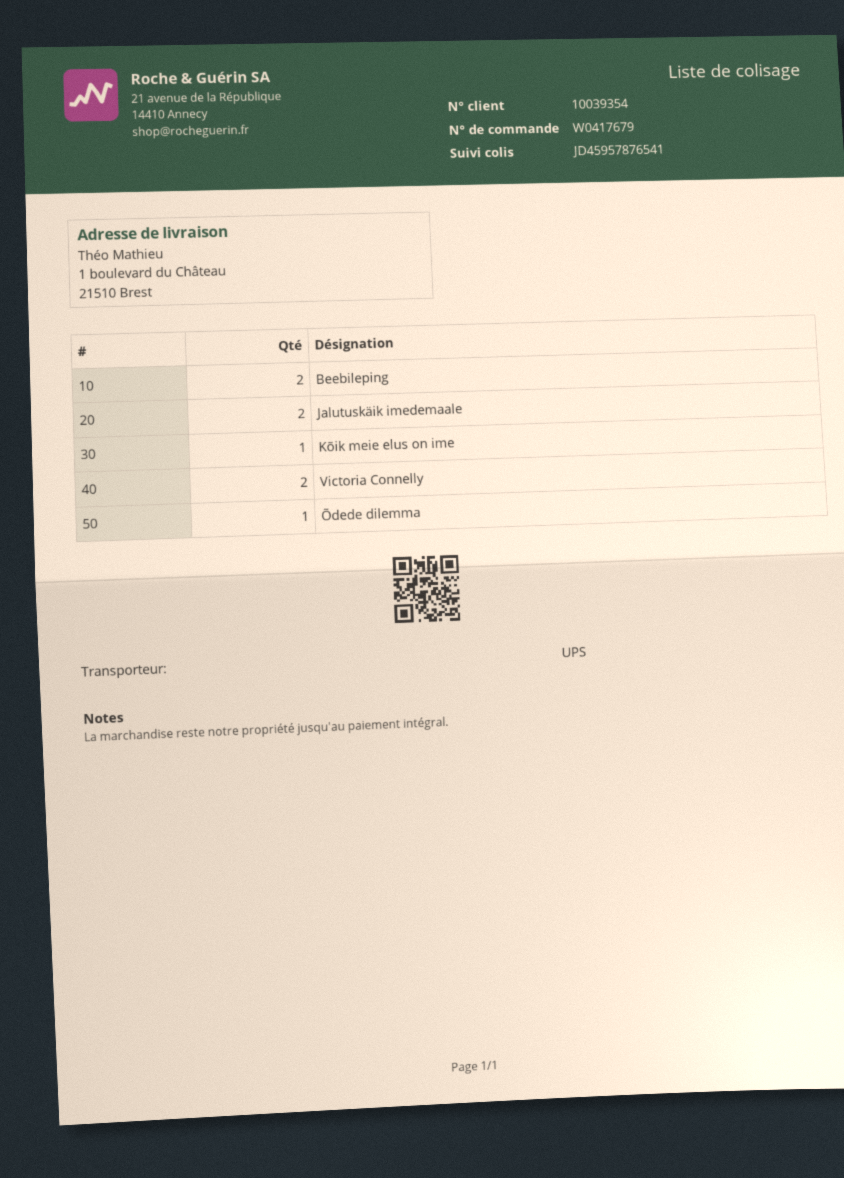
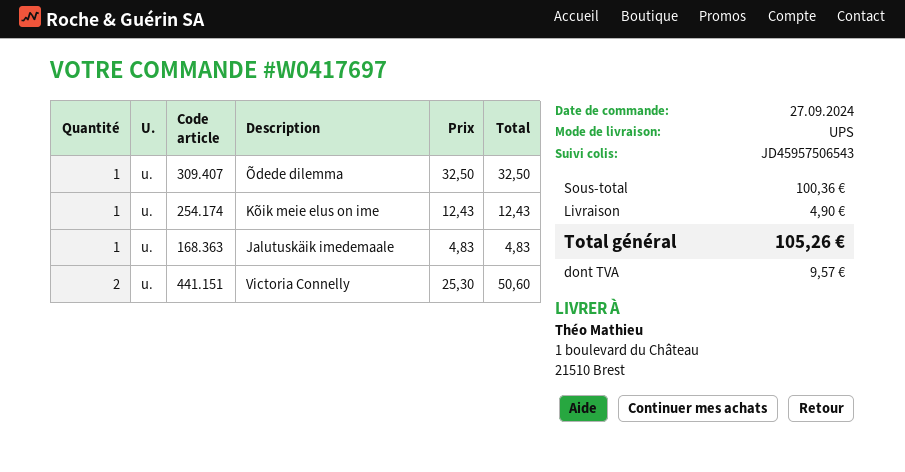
order number: W0417679 -> W0417697
tracking number: JD45957876541 -> JD45957506543
Beebileping: 2 -> none
Jalutuskäik imedemaale: 2 -> 1

